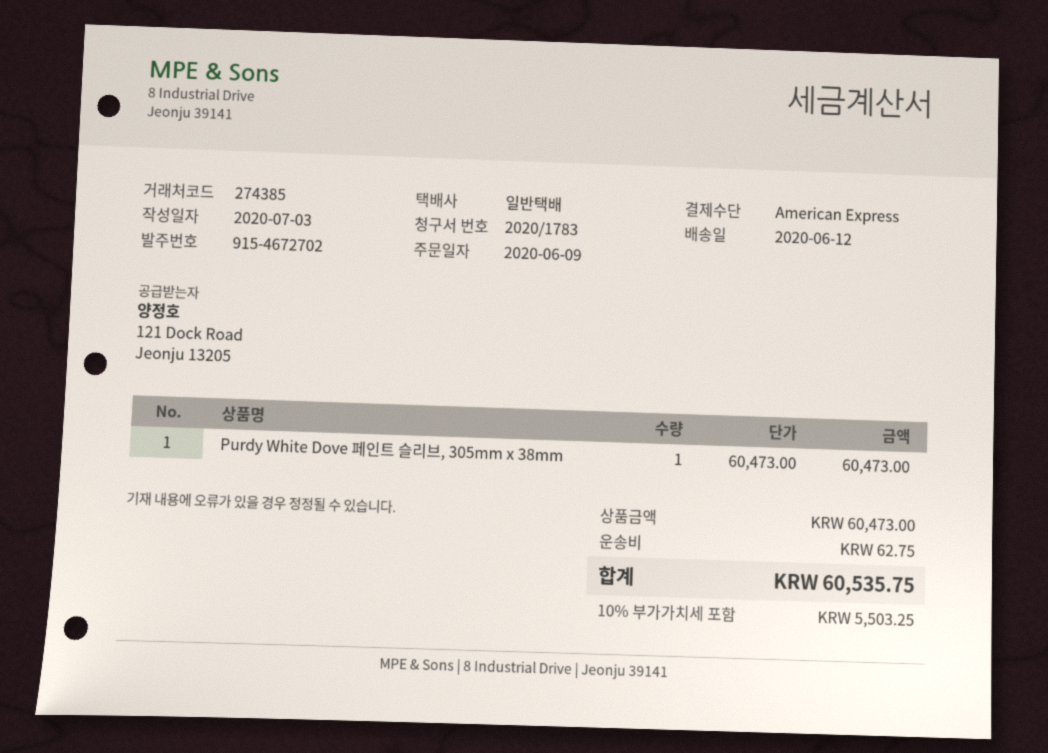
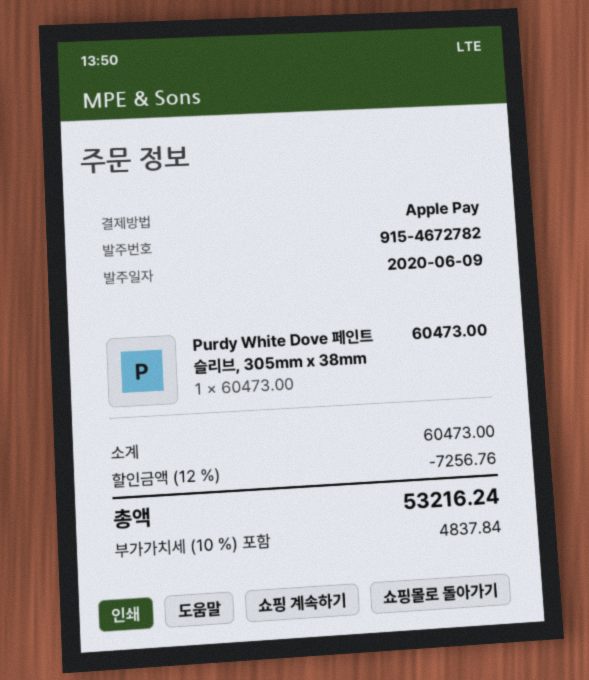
order number: 915-4672702 -> 915-4672782
payment method: American Express -> Apple Pay
discount: none -> 12% = 7256.76
shipping: 62.75 -> none
tax: 10% = 5503.25 -> 10% = 4837.84
total: 60535.75 -> 53216.24

